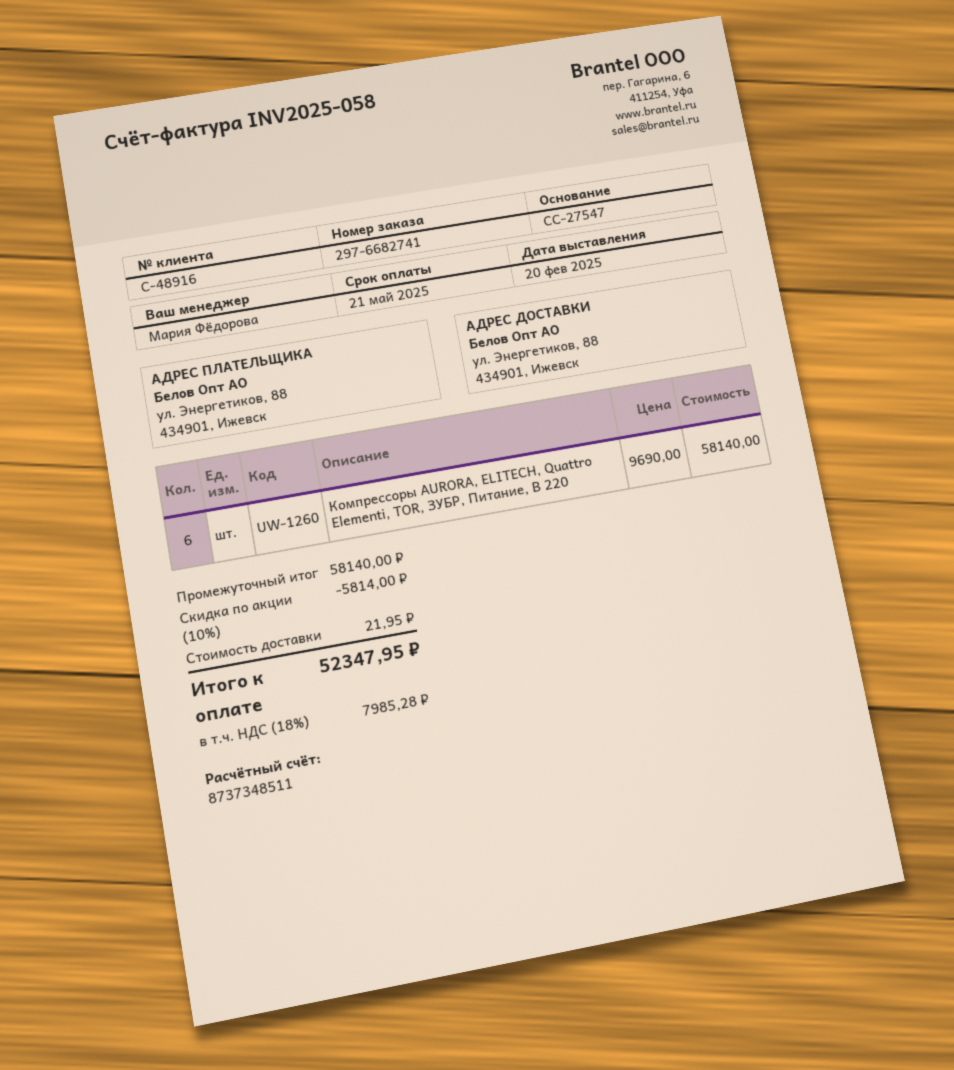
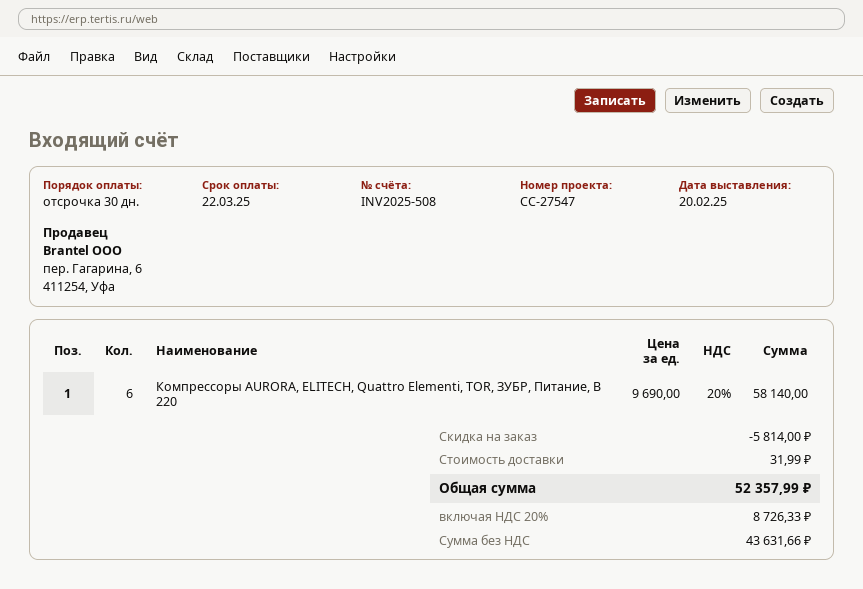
invoice number: INV2025-058 -> INV2025-508
due date: 2025-05-21 -> 2025-03-22
shipping: 21.95 -> 31.99
tax: 18% = 7985.28 -> 20% = 8726.33
total: 52347.95 -> 52357.99

